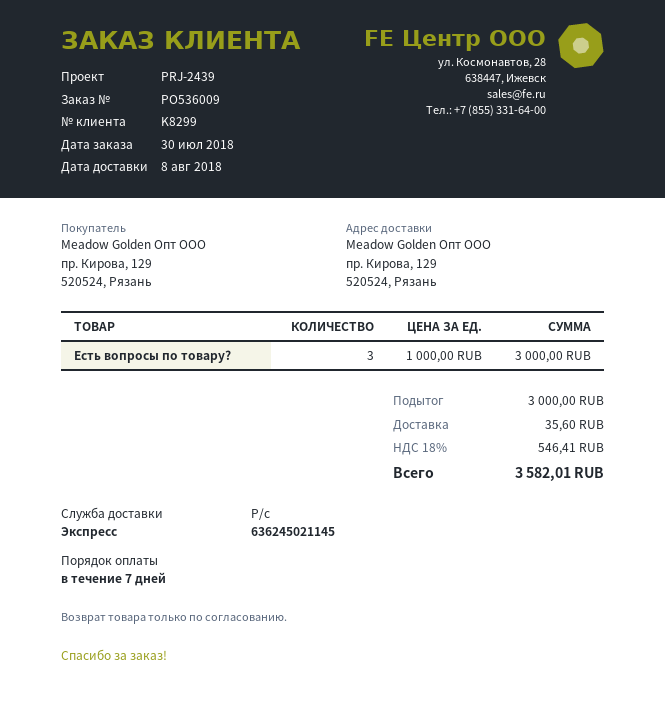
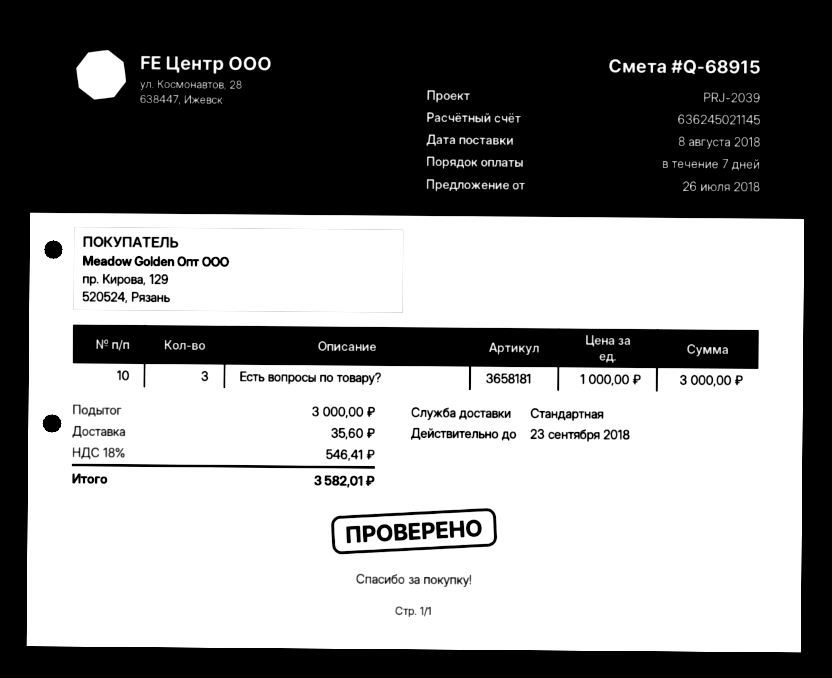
reference: PRJ-2439 -> PRJ-2039
shipping method: express -> standard

